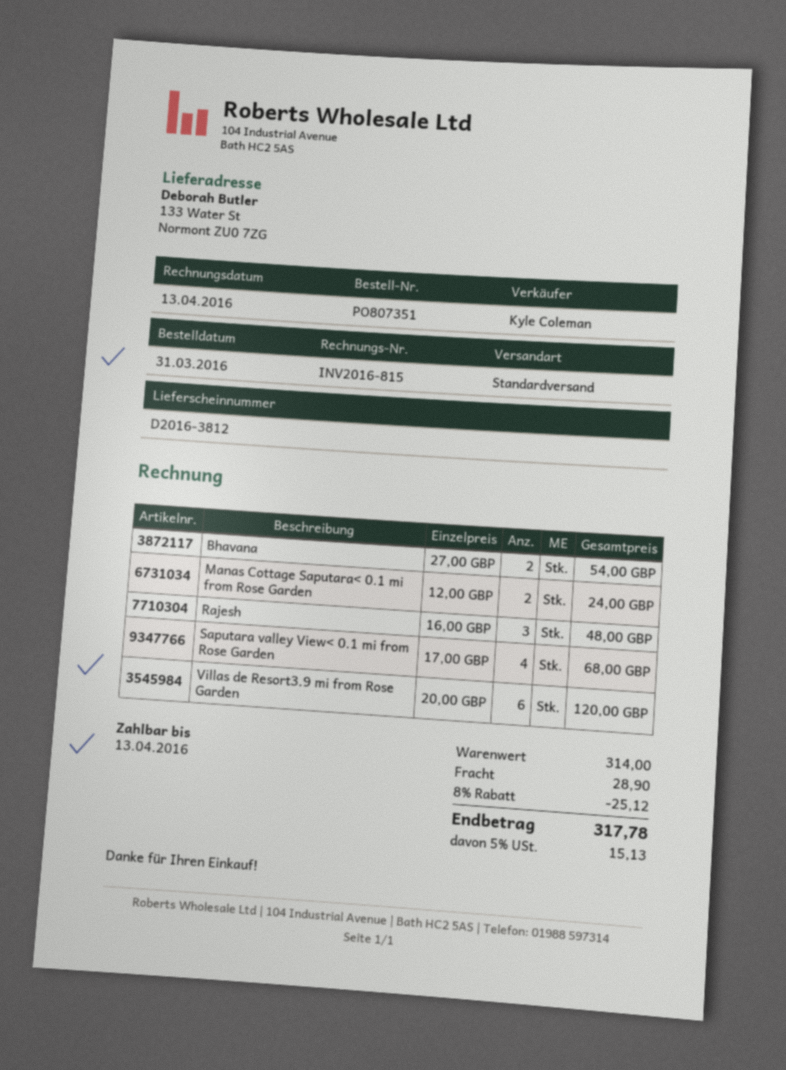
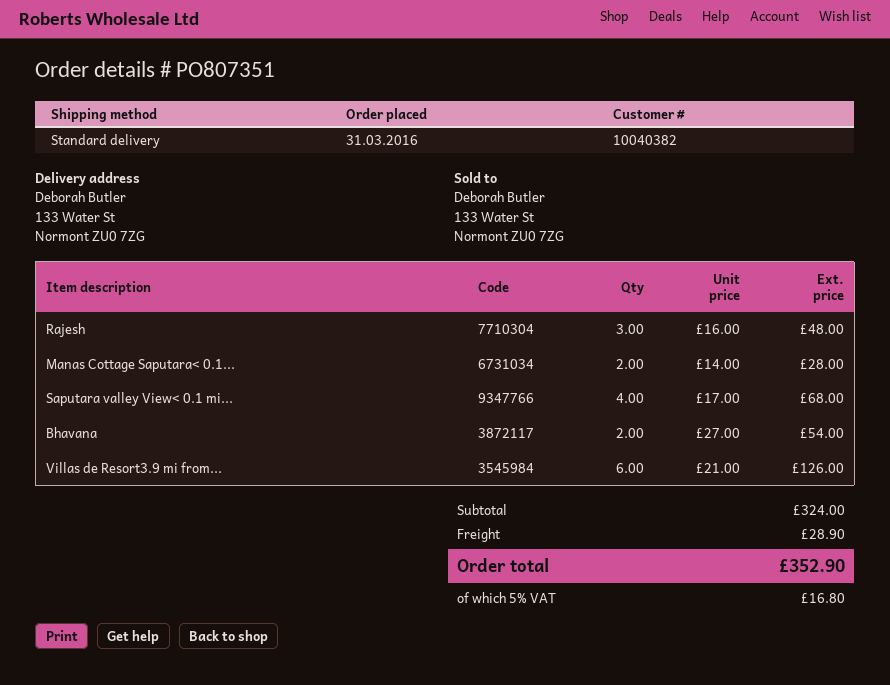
Manas Cottage Saputara< 0.1 mi from Rose Garden: 2 x 12.00 = 24.00 -> 2 x 14.00 = 28.00
Villas de Resort3.9 mi from Rose Garden: 6 x 20.00 = 120.00 -> 6 x 21.00 = 126.00
subtotal: 314.00 -> 324.00
discount: 8% = 25.12 -> none
tax: 5% = 15.13 -> 5% = 16.80
total: 317.78 -> 352.90

